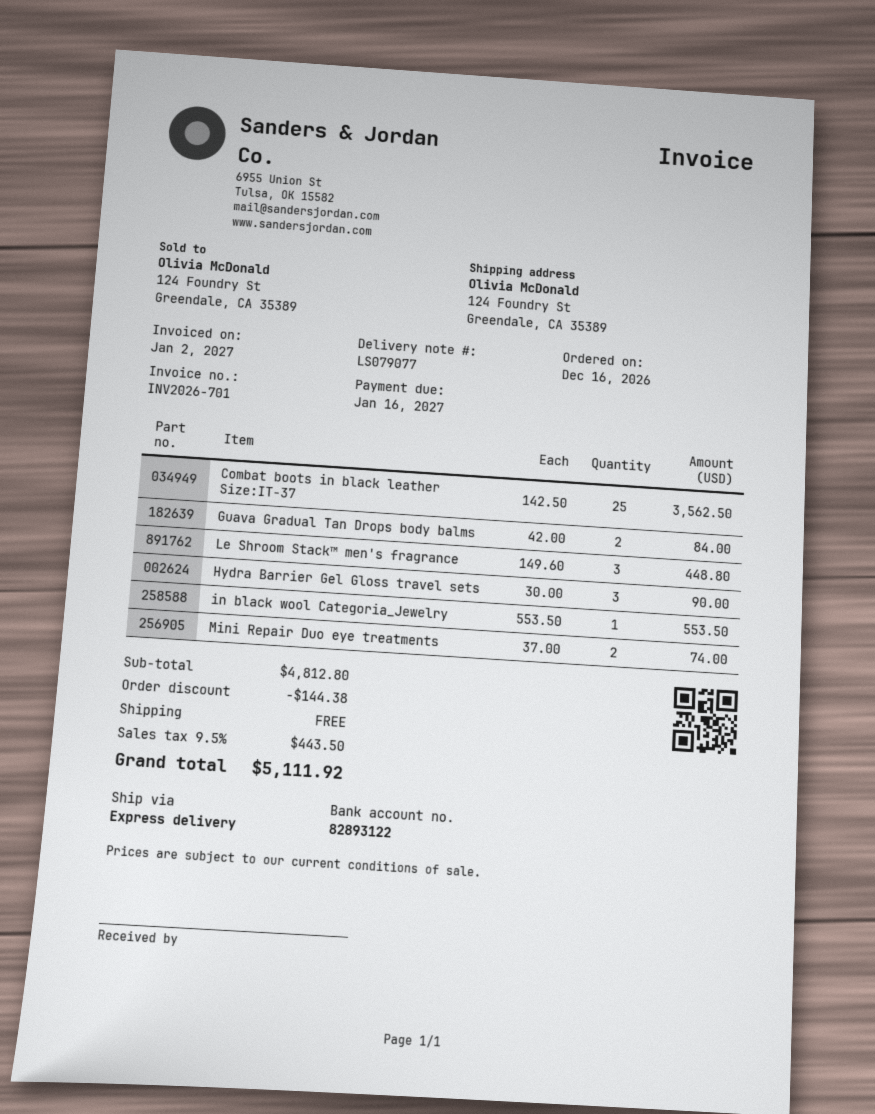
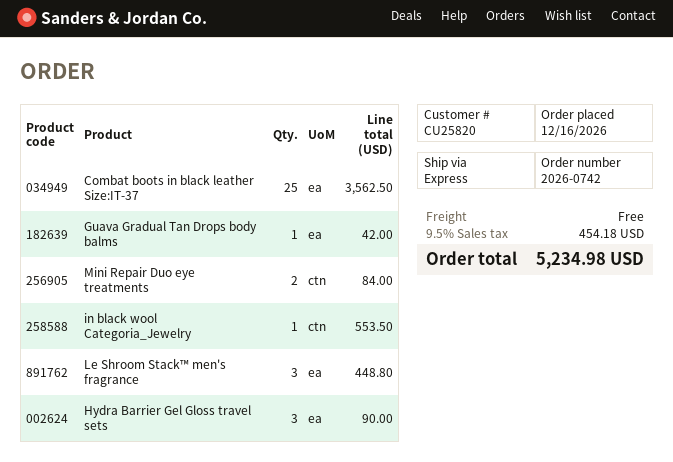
Guava Gradual Tan Drops body balms: 2 for 84.00 -> 1 for 42.00
Mini Repair Duo eye treatments: 2 for 74.00 -> 2 for 84.00
discount: 144.38 -> none
tax: 9.5% = 443.50 -> 9.5% = 454.18
total: 5111.92 -> 5234.98

